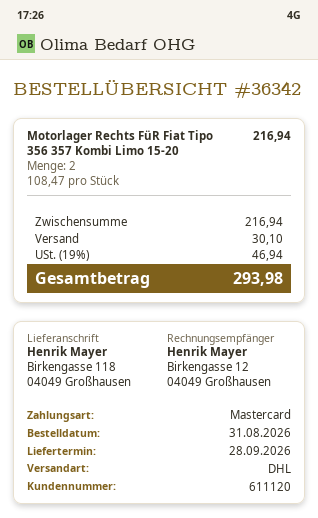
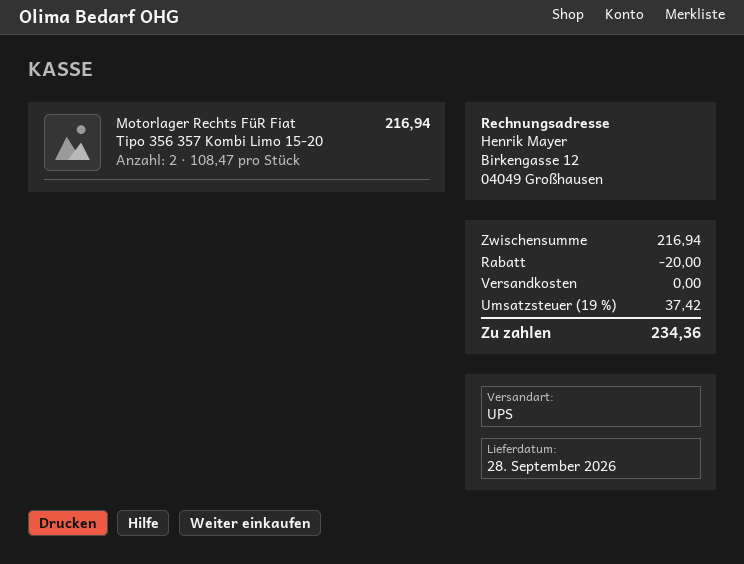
shipping method: DHL -> UPS
discount: none -> 20.00
shipping: 30.10 -> 0.00
tax: 19% = 46.94 -> 19% = 37.42
total: 293.98 -> 234.36

